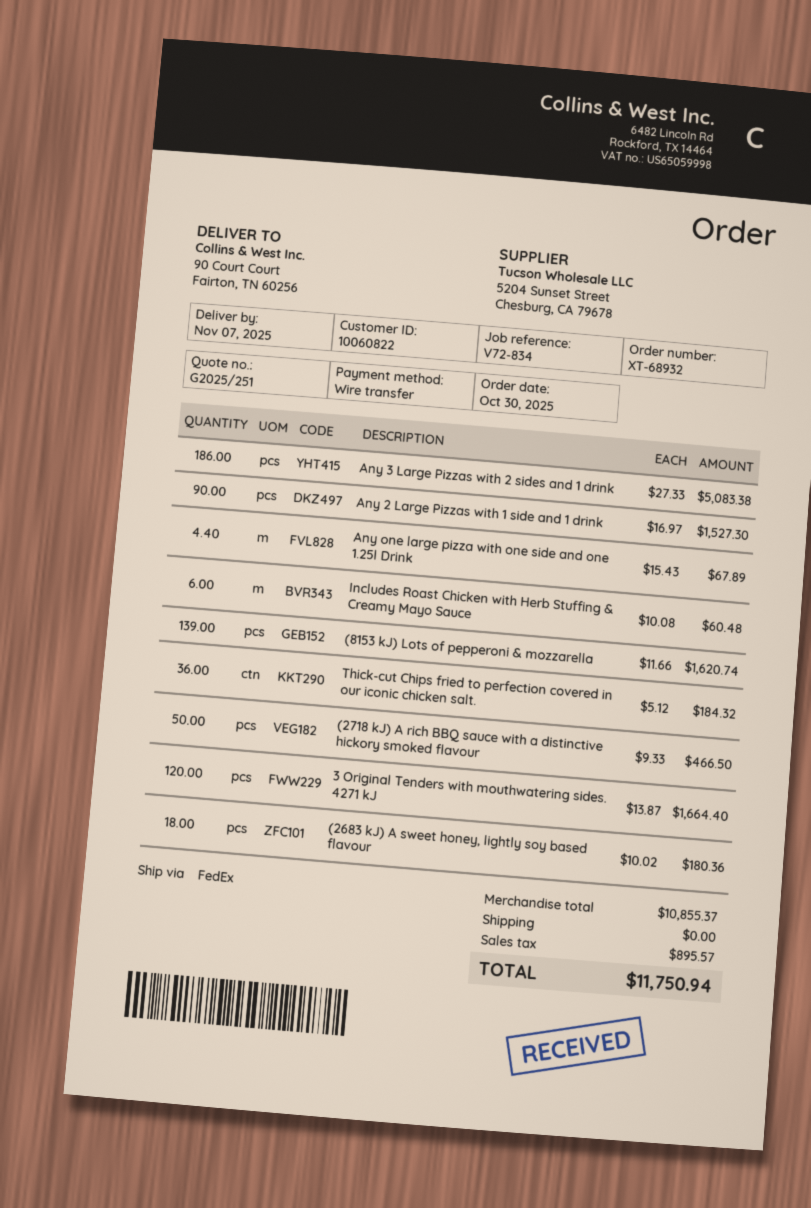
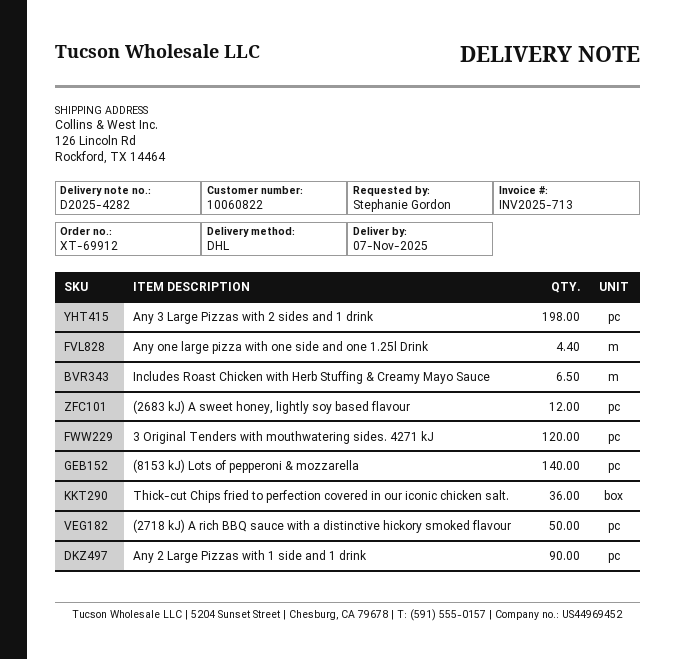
order number: XT-68932 -> XT-69912
shipping method: FedEx -> DHL
ship to: 90 Court Court, Fairton, TN 60256 -> 126 Lincoln Rd, Rockford, TX 14464
Any 3 Large Pizzas with 2 sides and 1 drink: 186 -> 198
Includes Roast Chicken with Herb Stuffing & Creamy Mayo Sauce: 6 -> 6.5
(8153 kJ) Lots of pepperoni & mozzarella: 139 -> 140
(2683 kJ) A sweet honey, lightly soy based flavour: 18 -> 12

